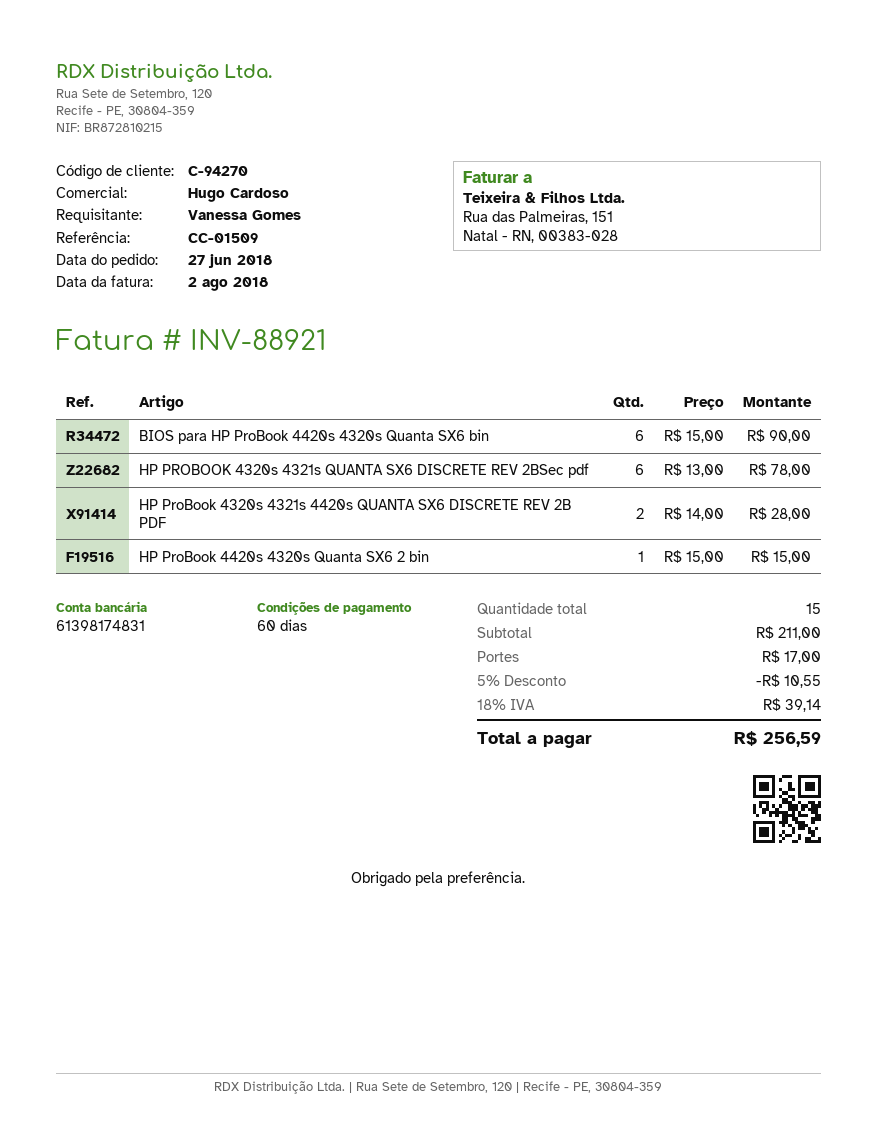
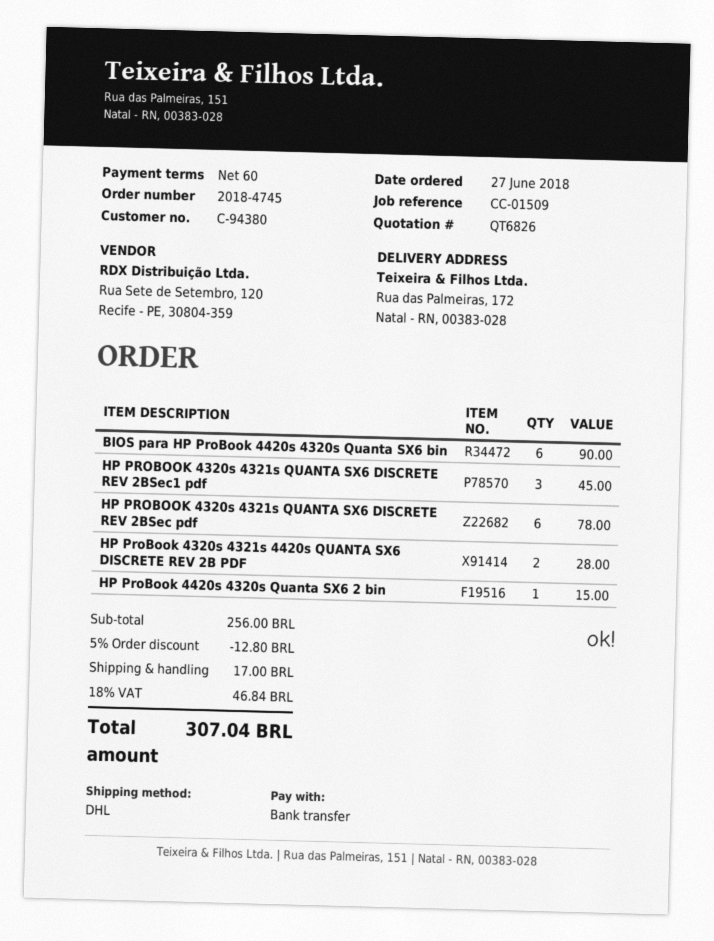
customer number: C-94270 -> C-94380
HP PROBOOK 4320s 4321s QUANTA SX6 DISCRETE REV 2BSec1 pdf: none -> 3 for 45.00
subtotal: 211.00 -> 256.00
discount: 5% = 10.55 -> 5% = 12.80
tax: 18% = 39.14 -> 18% = 46.84
total: 256.59 -> 307.04

